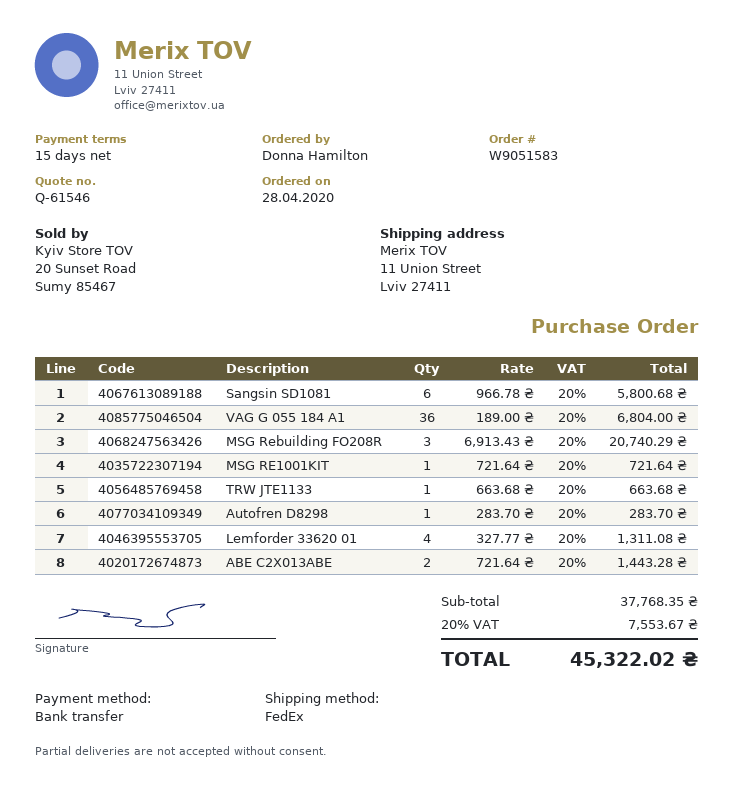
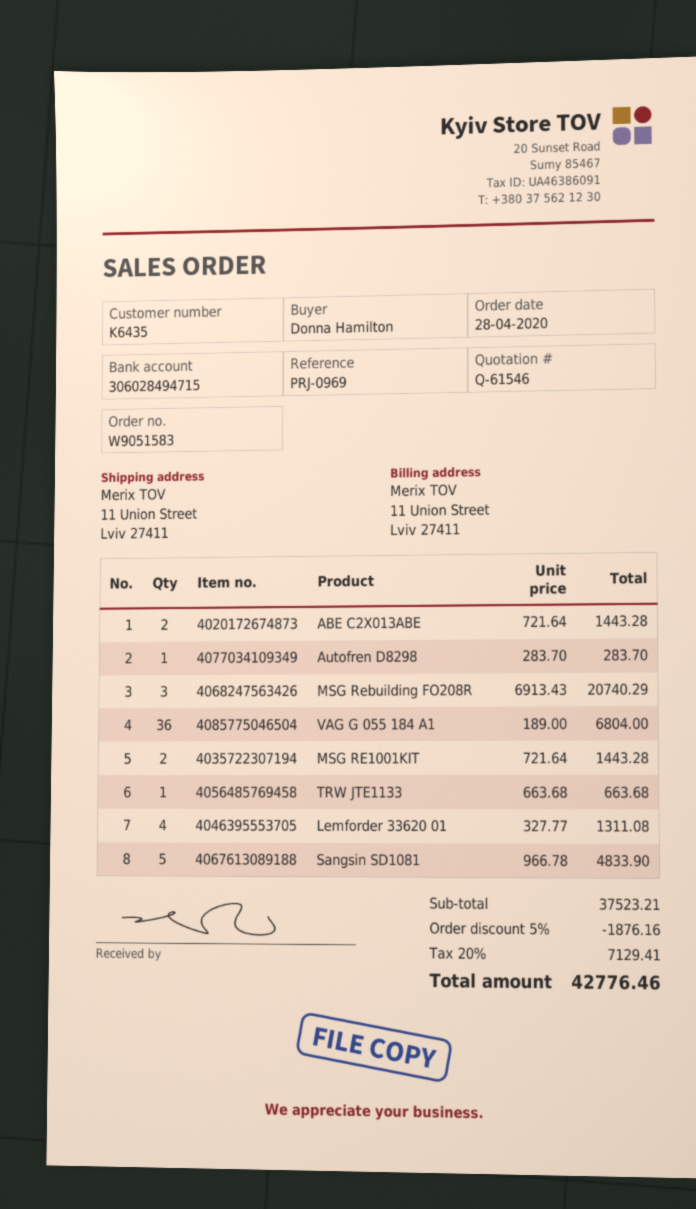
Sangsin SD1081: 6 x 966.78 = 5800.68 -> 5 x 966.78 = 4833.90
MSG RE1001KIT: 1 x 721.64 = 721.64 -> 2 x 721.64 = 1443.28
subtotal: 37768.35 -> 37523.21
discount: none -> 5% = 1876.16
tax: 20% = 7553.67 -> 20% = 7129.41
total: 45322.02 -> 42776.46

